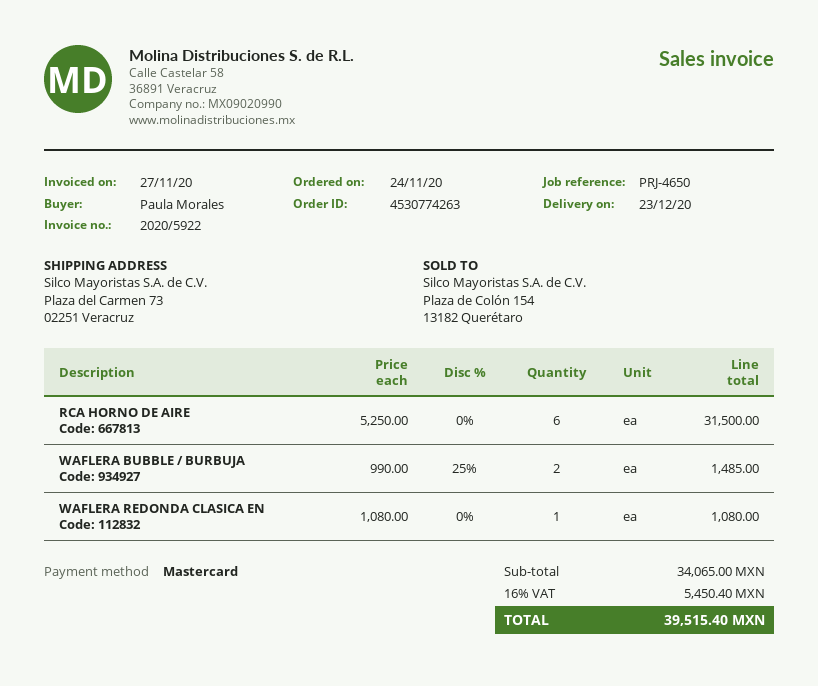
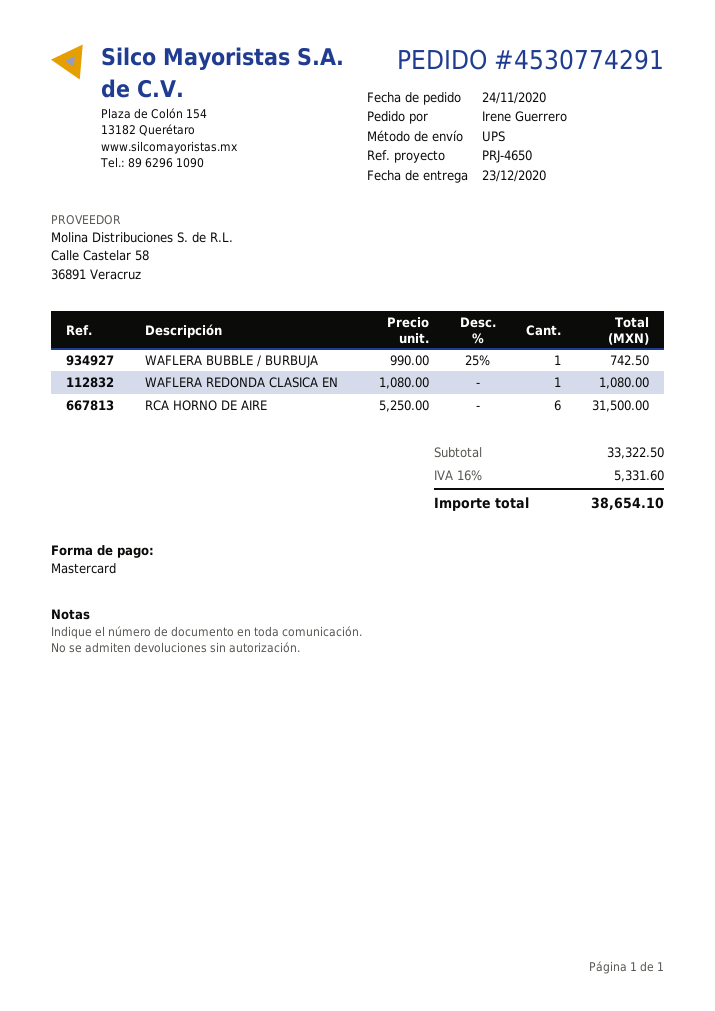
order number: 4530774263 -> 4530774291
ordered by: Paula Morales -> Irene Guerrero
WAFLERA BUBBLE / BURBUJA: 2 x 990.00 - 25% = 1485.00 -> 1 x 990.00 - 25% = 742.50
subtotal: 34065.00 -> 33322.50
tax: 16% = 5450.40 -> 16% = 5331.60
total: 39515.40 -> 38654.10

